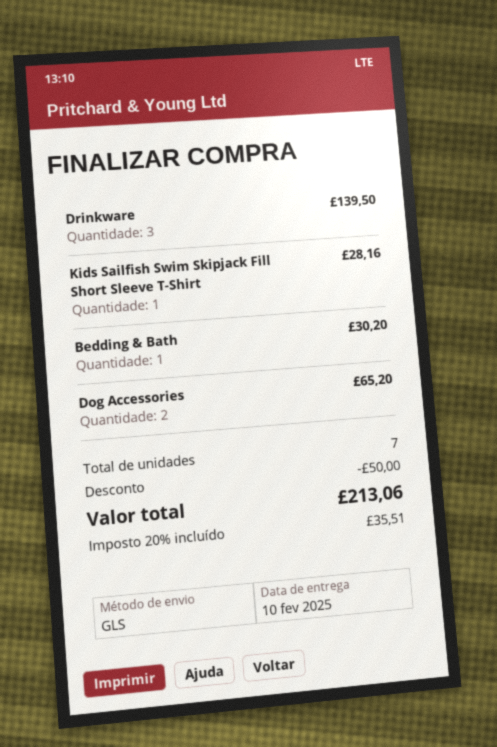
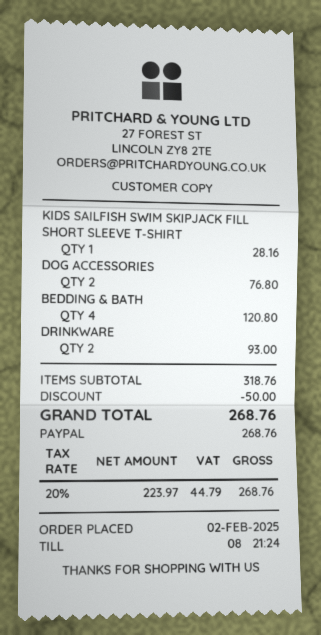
Drinkware: 3 for 139.50 -> 2 for 93.00
Bedding & Bath: 1 for 30.20 -> 4 for 120.80
Dog Accessories: 2 for 65.20 -> 2 for 76.80
tax: 20% = 35.51 -> 20% = 44.79
total: 213.06 -> 268.76

